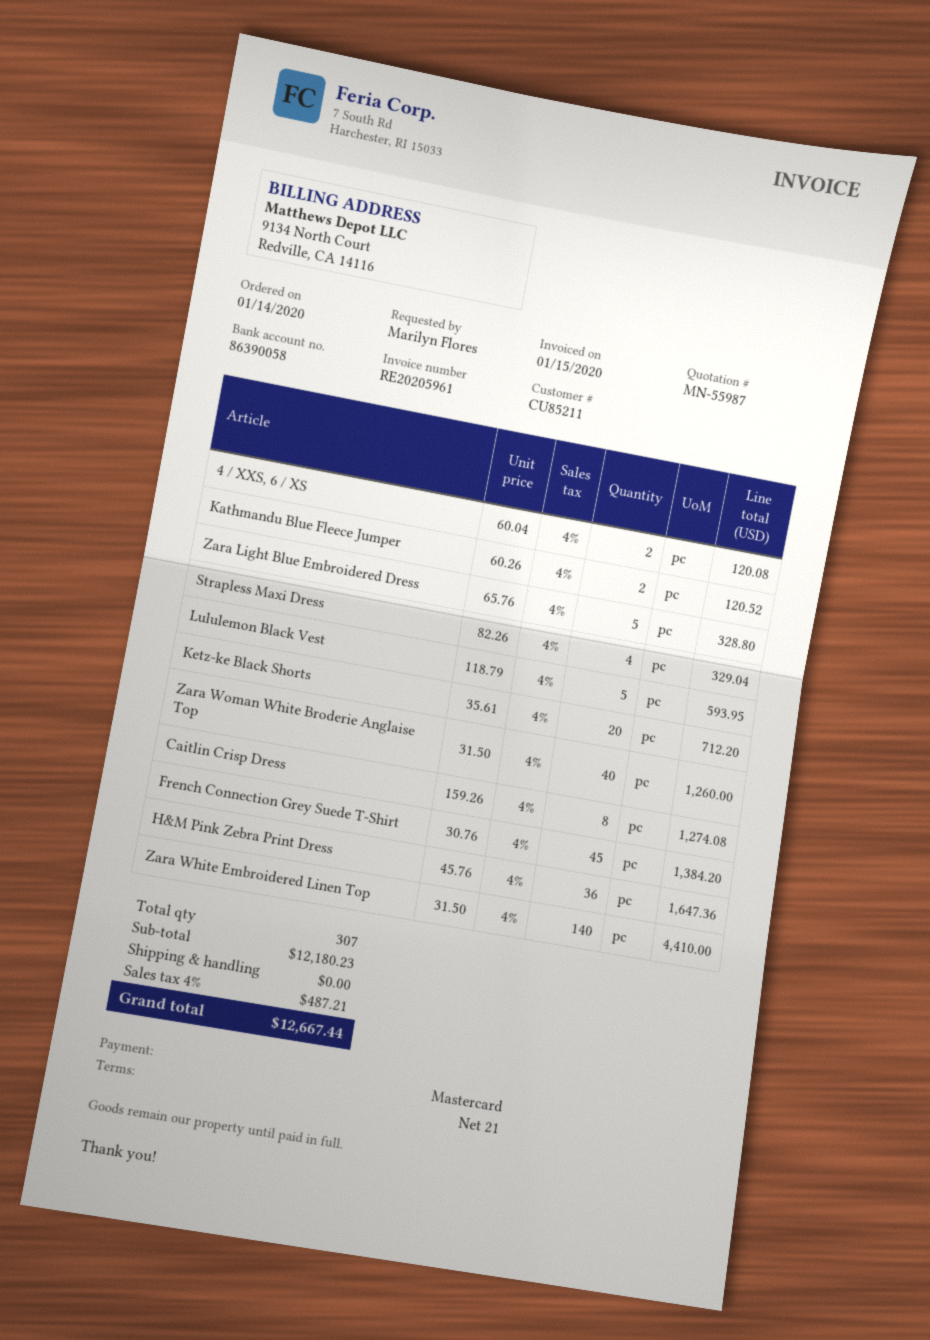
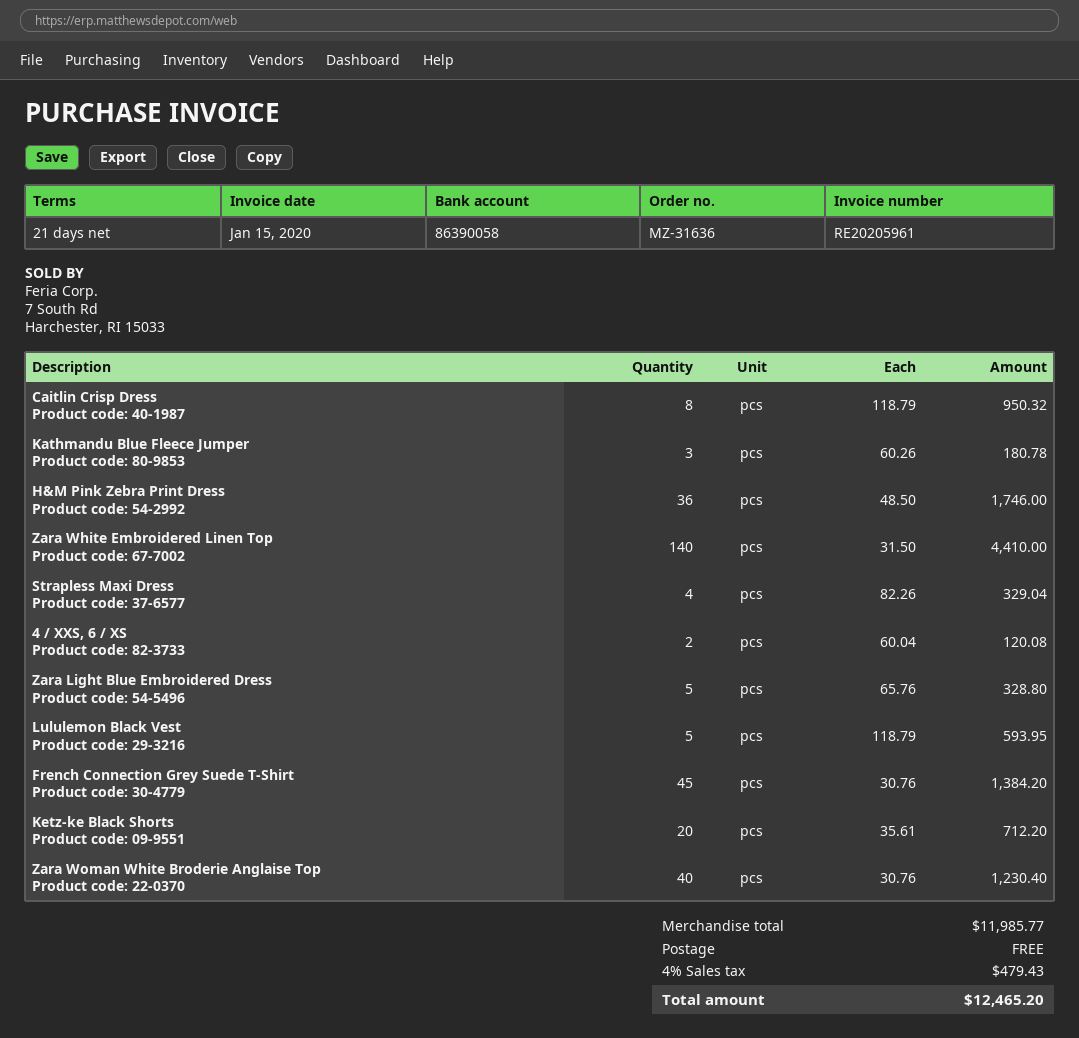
Kathmandu Blue Fleece Jumper: 2 x 60.26 = 120.52 -> 3 x 60.26 = 180.78
Zara Woman White Broderie Anglaise Top: 40 x 31.50 = 1260.00 -> 40 x 30.76 = 1230.40
Caitlin Crisp Dress: 8 x 159.26 = 1274.08 -> 8 x 118.79 = 950.32
H&M Pink Zebra Print Dress: 36 x 45.76 = 1647.36 -> 36 x 48.50 = 1746.00
subtotal: 12180.23 -> 11985.77
tax: 4% = 487.21 -> 4% = 479.43
total: 12667.44 -> 12465.20

